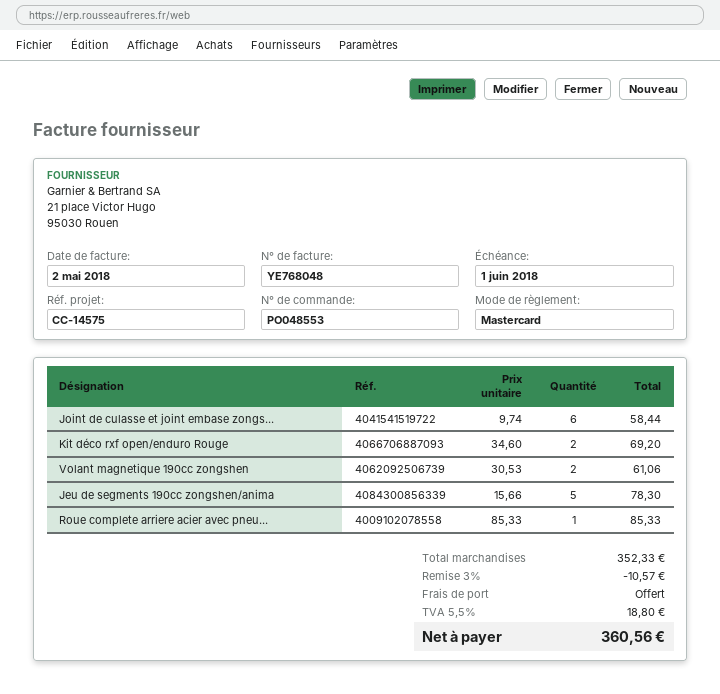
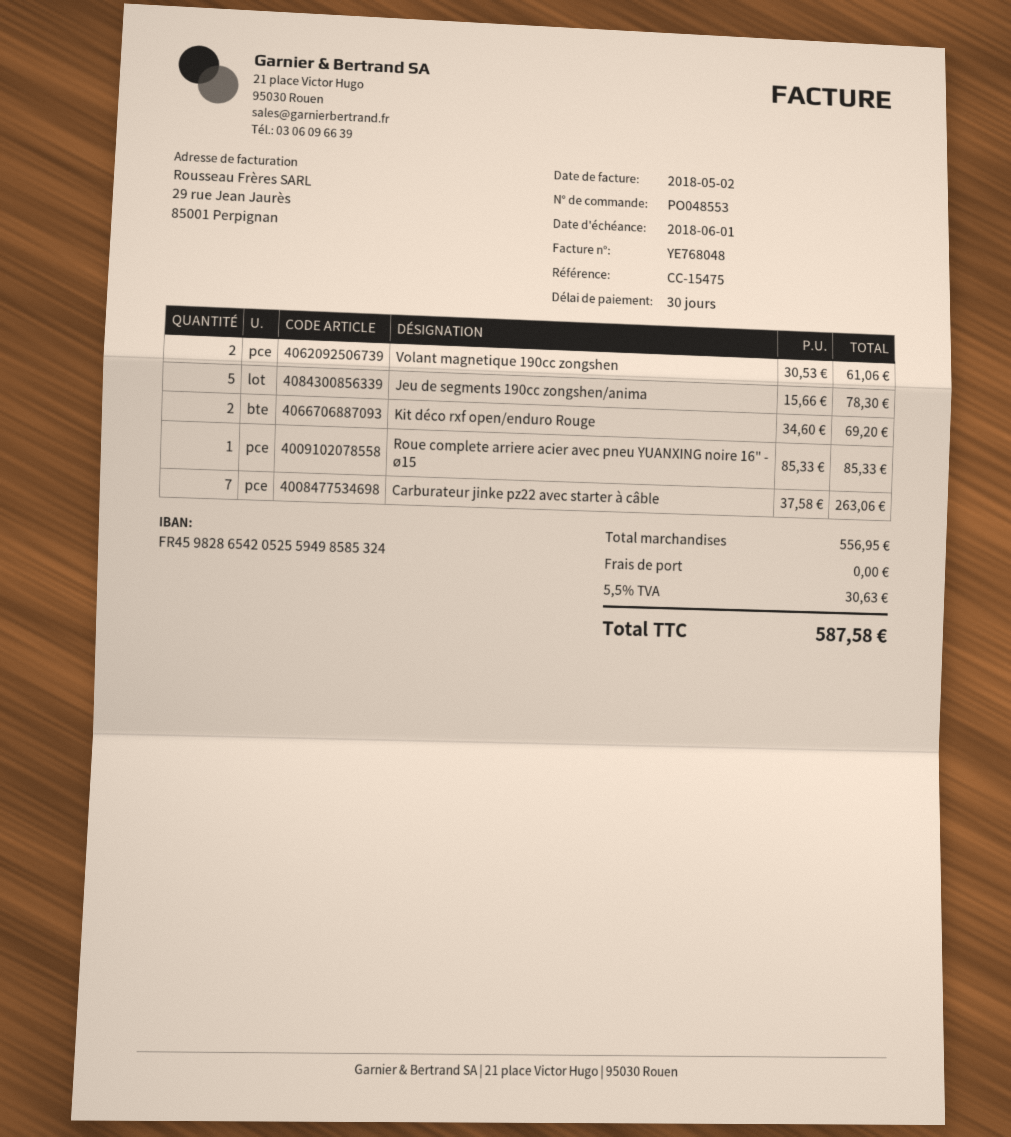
reference: CC-14575 -> CC-15475
Joint de culasse et joint embase zongs...: 6 x 9.74 = 58.44 -> none
Carburateur jinke pz22 avec starter à câble: none -> 7 x 37.58 = 263.06
subtotal: 352.33 -> 556.95
discount: 3% = 10.57 -> none
tax: 5.5% = 18.80 -> 5.5% = 30.63
total: 360.56 -> 587.58

